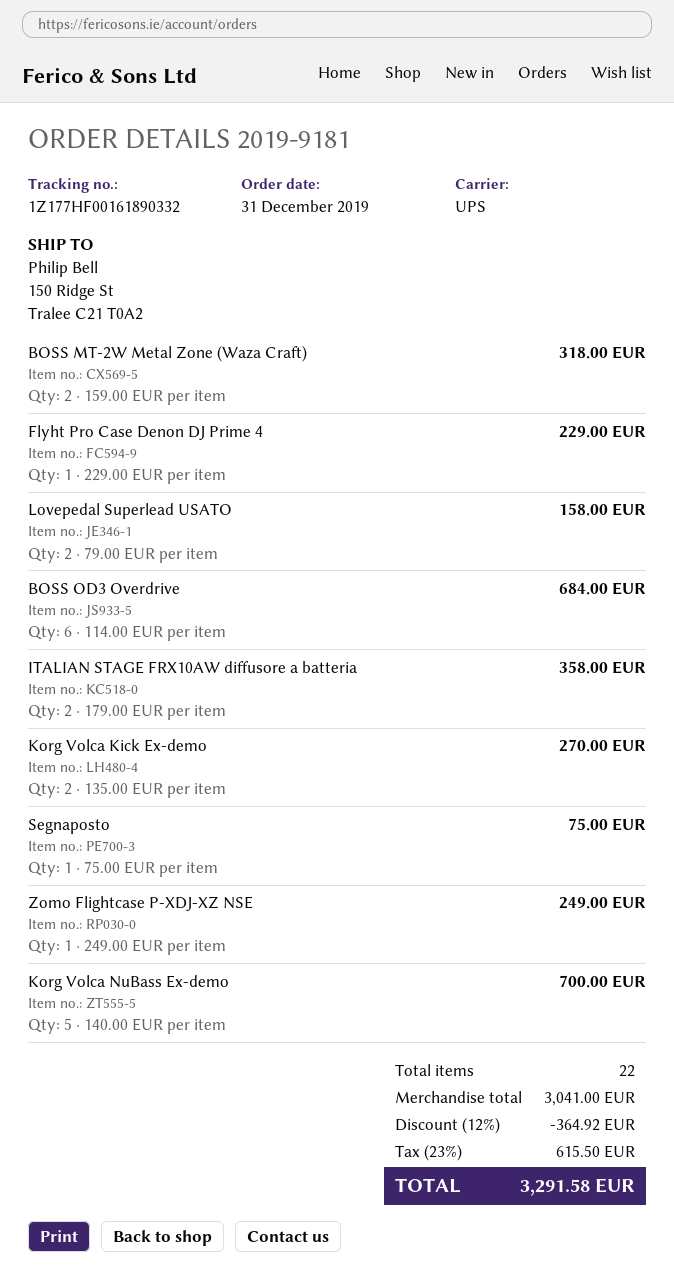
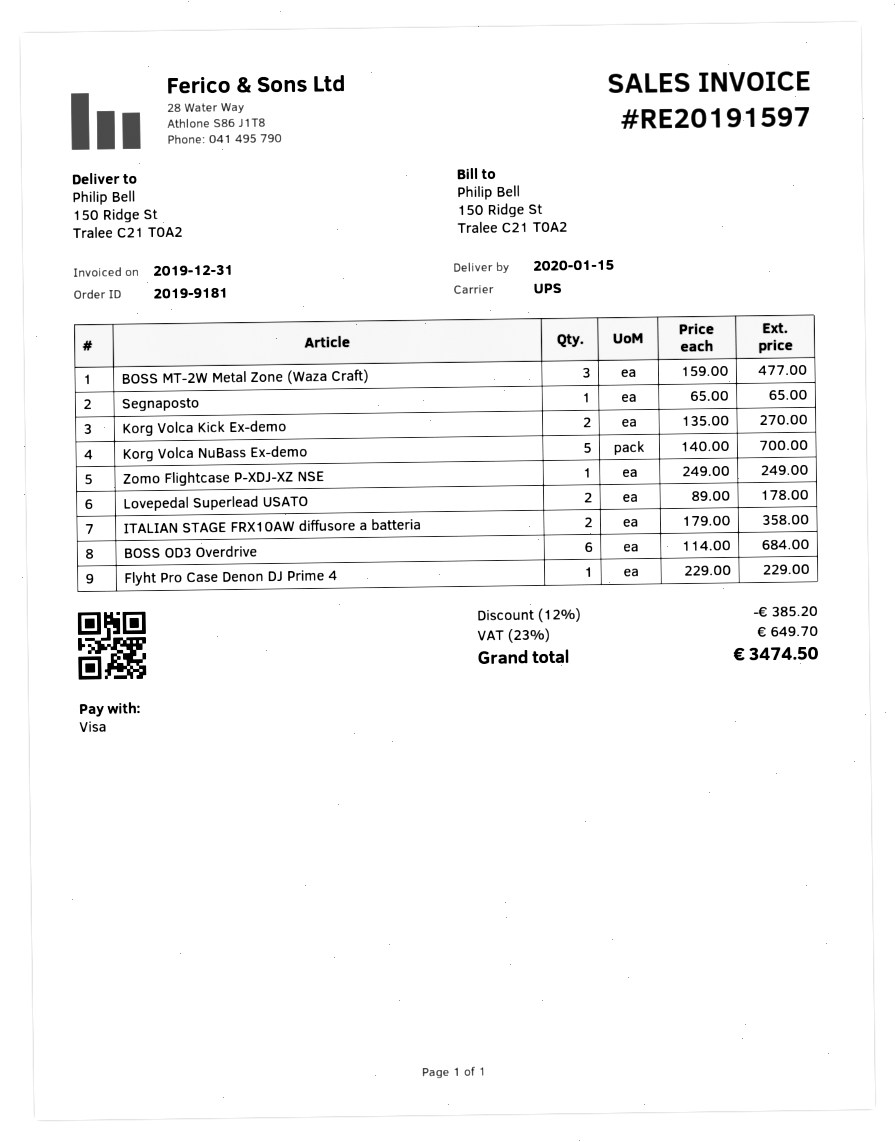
BOSS MT-2W Metal Zone (Waza Craft): 2 x 159.00 = 318.00 -> 3 x 159.00 = 477.00
Lovepedal Superlead USATO: 2 x 79.00 = 158.00 -> 2 x 89.00 = 178.00
Segnaposto: 1 x 75.00 = 75.00 -> 1 x 65.00 = 65.00
discount: 12% = 364.92 -> 12% = 385.20
tax: 23% = 615.50 -> 23% = 649.70
total: 3291.58 -> 3474.50

